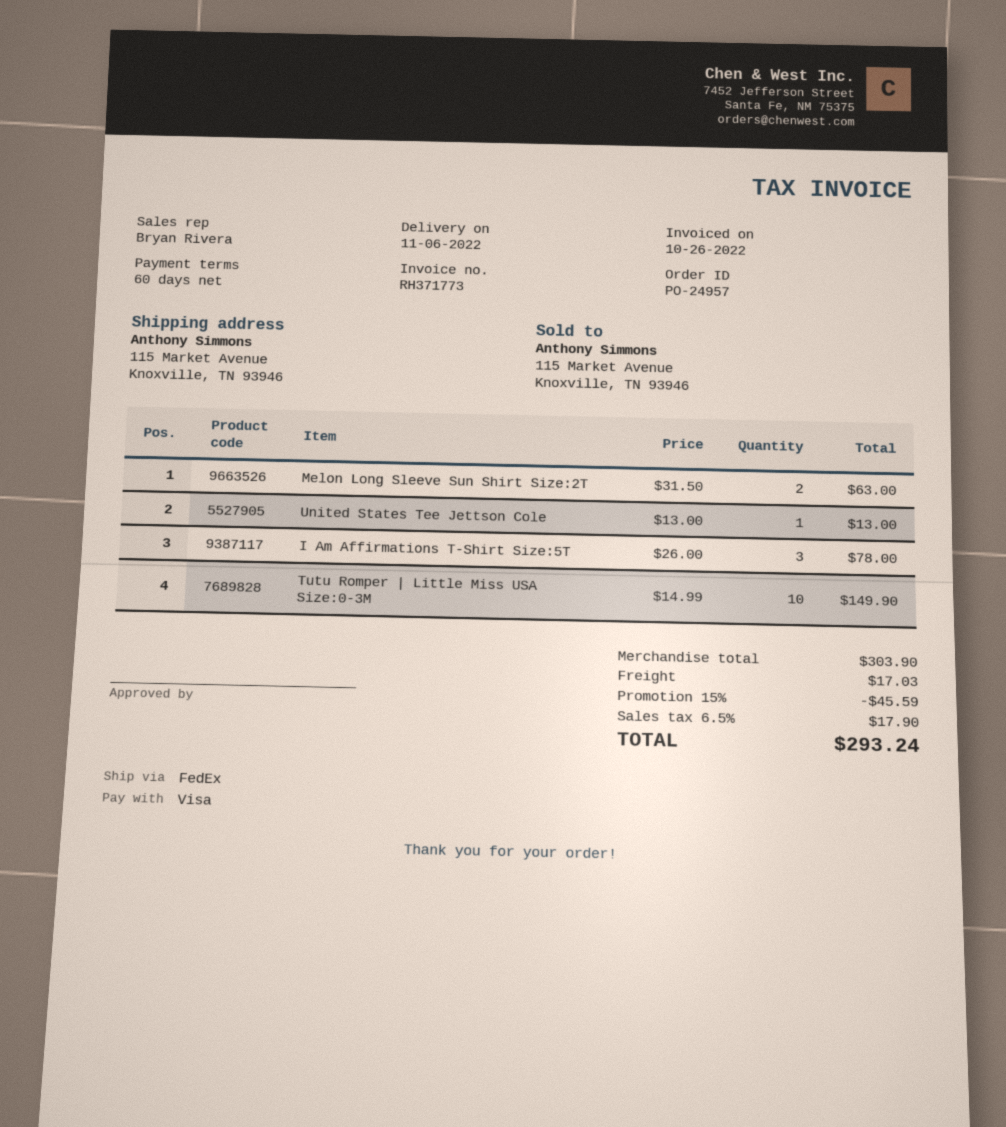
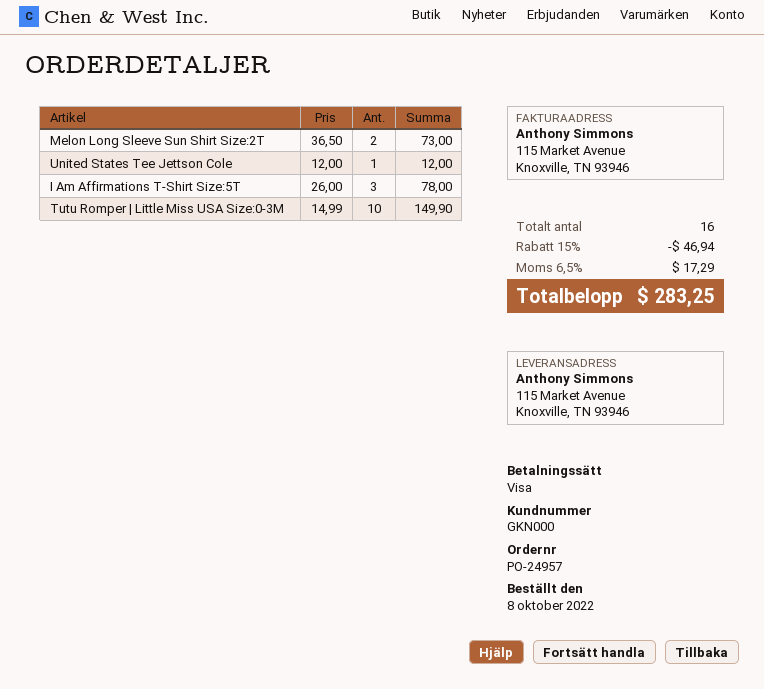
Melon Long Sleeve Sun Shirt Size:2T: 2 x 31.50 = 63.00 -> 2 x 36.50 = 73.00
United States Tee Jettson Cole: 1 x 13.00 = 13.00 -> 1 x 12.00 = 12.00
discount: 15% = 45.59 -> 15% = 46.94
shipping: 17.03 -> none
tax: 6.5% = 17.90 -> 6.5% = 17.29
total: 293.24 -> 283.25

